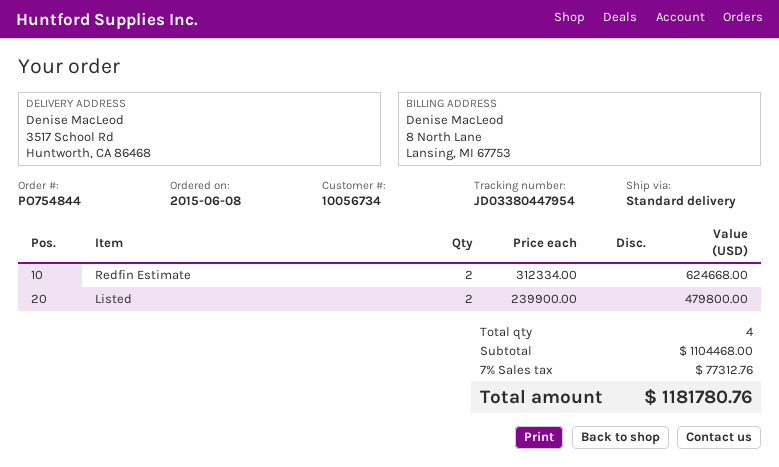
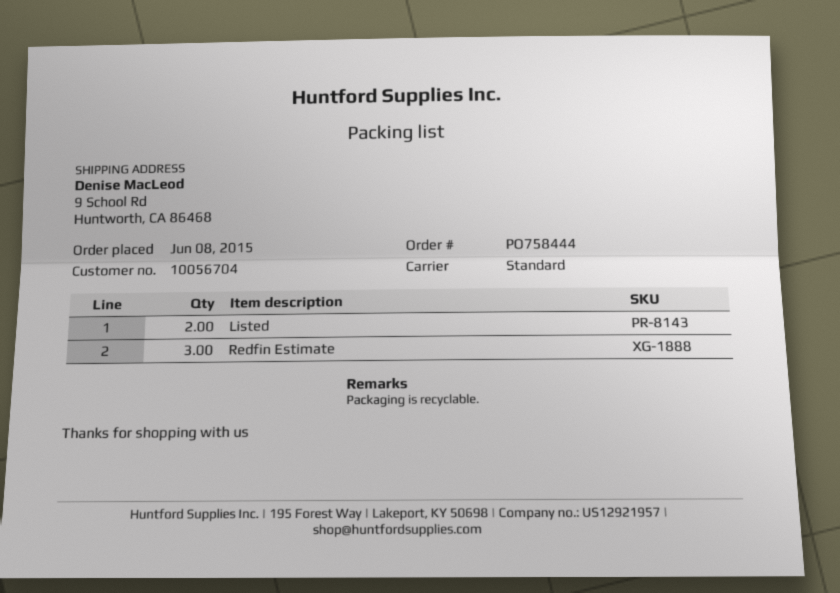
order number: PO754844 -> PO758444
customer number: 10056734 -> 10056704
ship to: 3517 School Rd, Huntworth, CA 86468 -> 9 School Rd, Huntworth, CA 86468
Redfin Estimate: 2 -> 3

